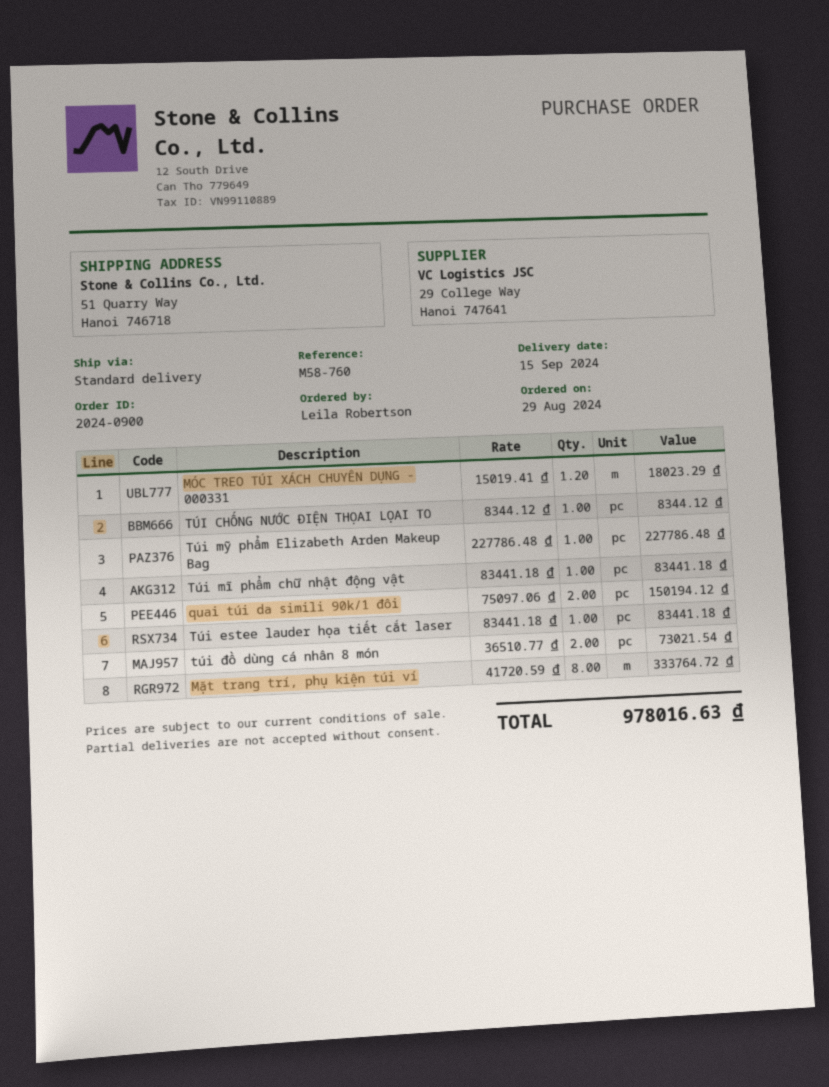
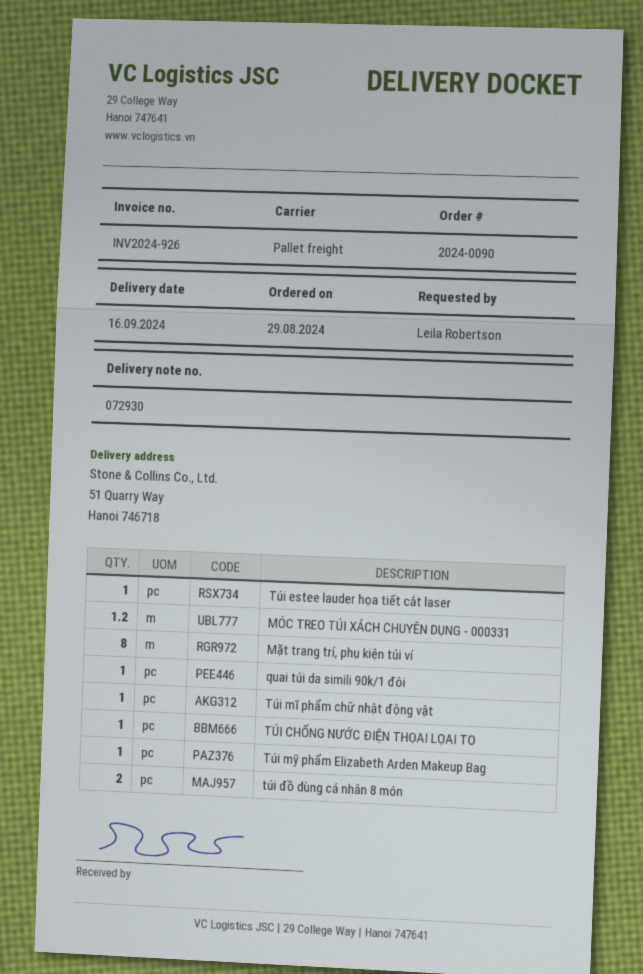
order number: 2024-0900 -> 2024-0090
delivery date: 2024-09-15 -> 2024-09-16
shipping method: standard -> pallet freight
quai túi da simili 90k/1 đôi: 2 -> 1

